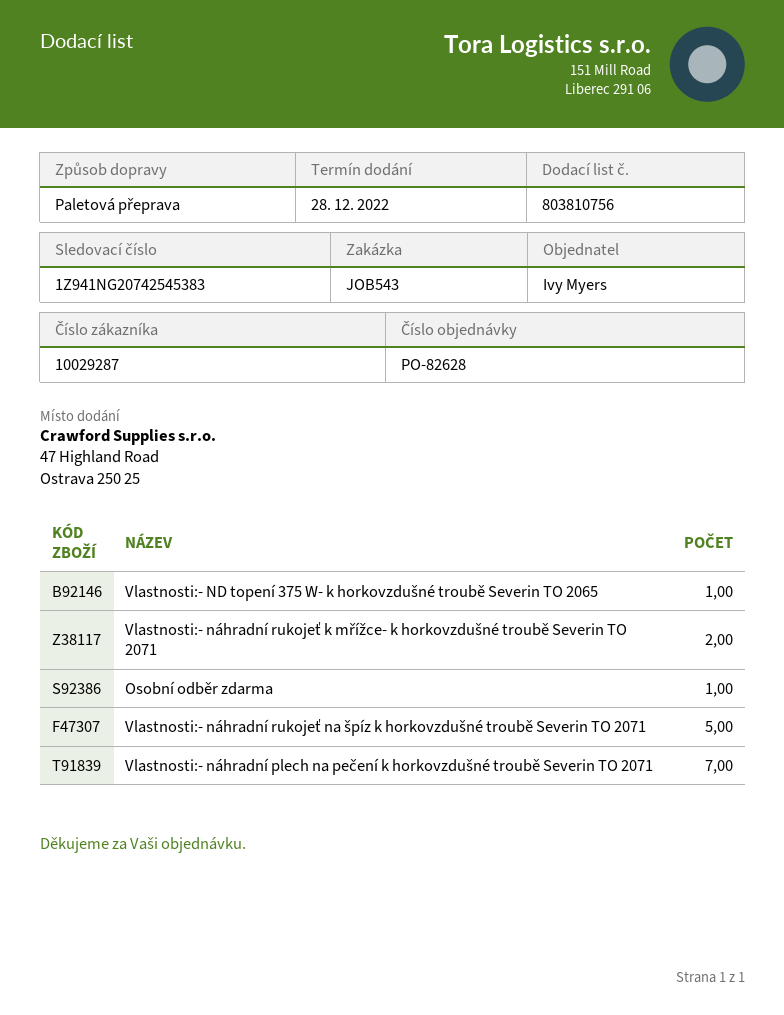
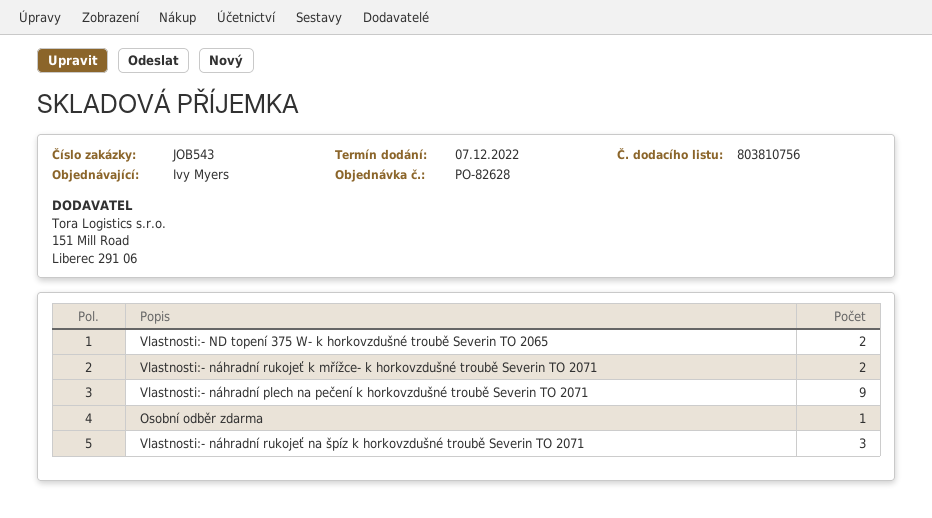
delivery date: 2022-12-28 -> 2022-12-07
Vlastnosti:- ND topení 375 W- k horkovzdušné troubě Severin TO 2065: 1 -> 2
Vlastnosti:- náhradní rukojeť na špíz k horkovzdušné troubě Severin TO 2071: 5 -> 3
Vlastnosti:- náhradní plech na pečení k horkovzdušné troubě Severin TO 2071: 7 -> 9

